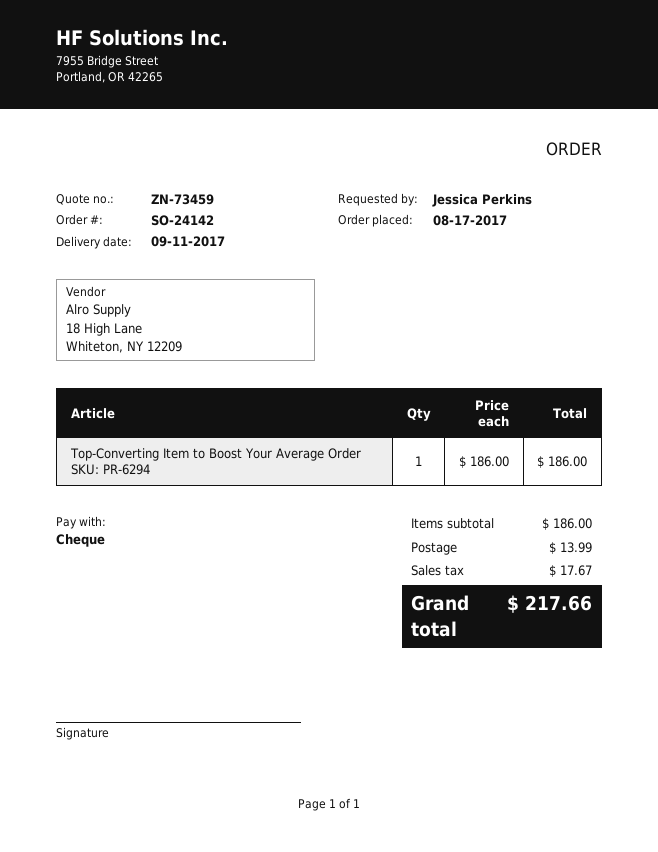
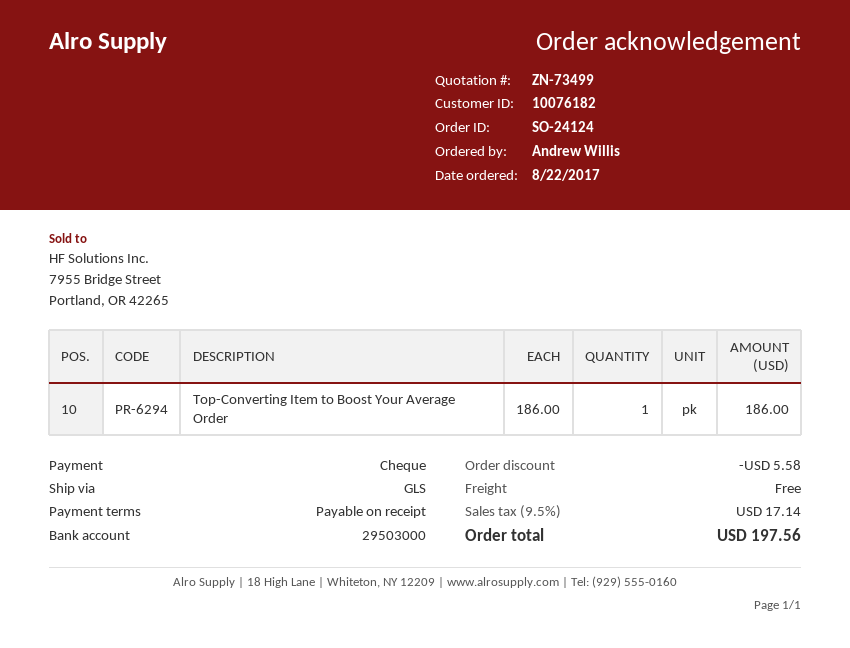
quote number: ZN-73459 -> ZN-73499
order number: SO-24142 -> SO-24124
order date: 2017-08-17 -> 2017-08-22
ordered by: Jessica Perkins -> Andrew Willis
discount: none -> 5.58
shipping: 13.99 -> 0.00
tax: 17.67 -> 17.14
total: 217.66 -> 197.56

